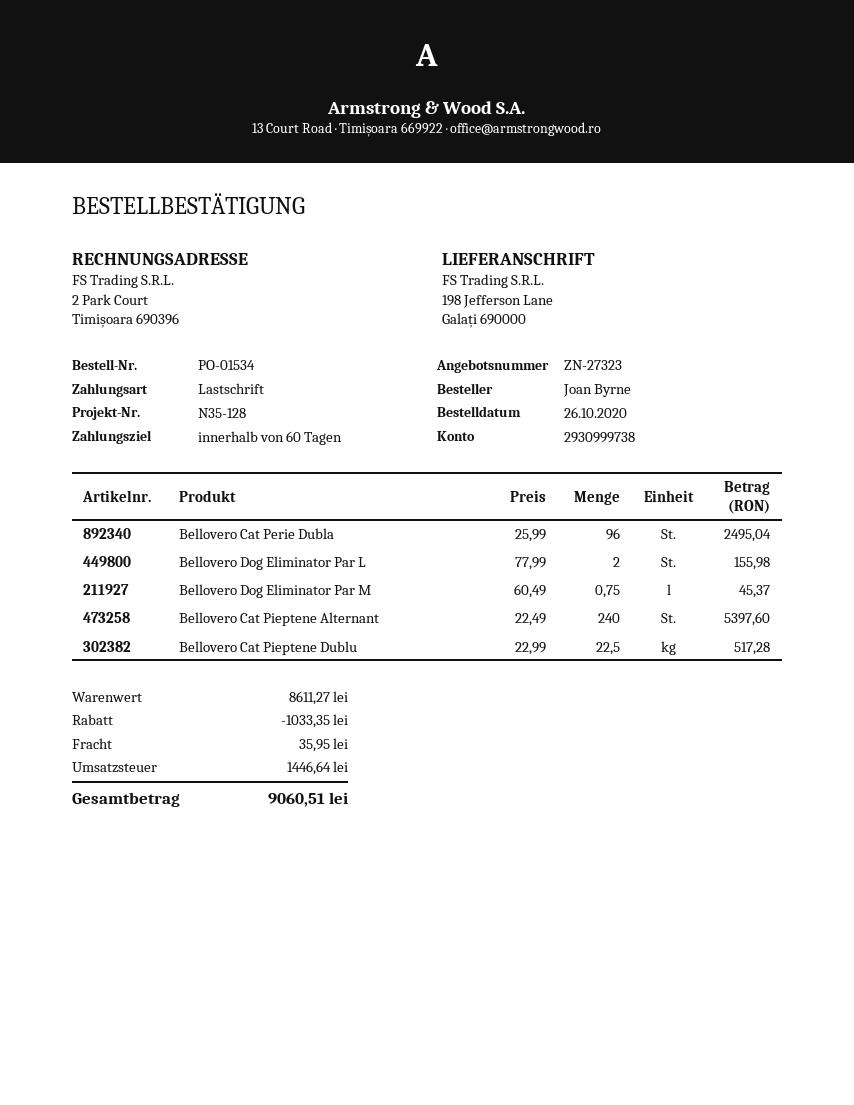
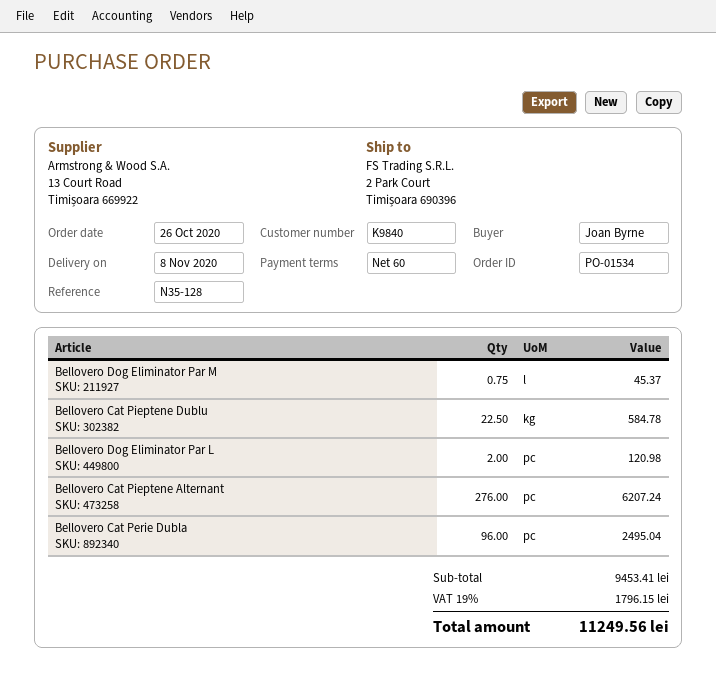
ship to: 198 Jefferson Lane, Galați 690000 -> 2 Park Court, Timișoara 690396
Bellovero Dog Eliminator Par L: 2 for 155.98 -> 2 for 120.98
Bellovero Cat Pieptene Alternant: 240 for 5397.60 -> 276 for 6207.24
Bellovero Cat Pieptene Dublu: 22.5 for 517.28 -> 22.5 for 584.78
subtotal: 8611.27 -> 9453.41
discount: 1033.35 -> none
shipping: 35.95 -> none
tax: 1446.64 -> 1796.15
total: 9060.51 -> 11249.56

